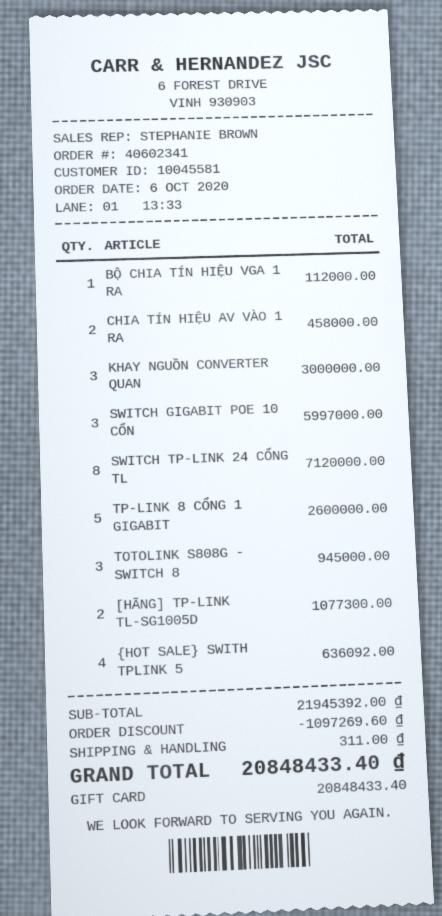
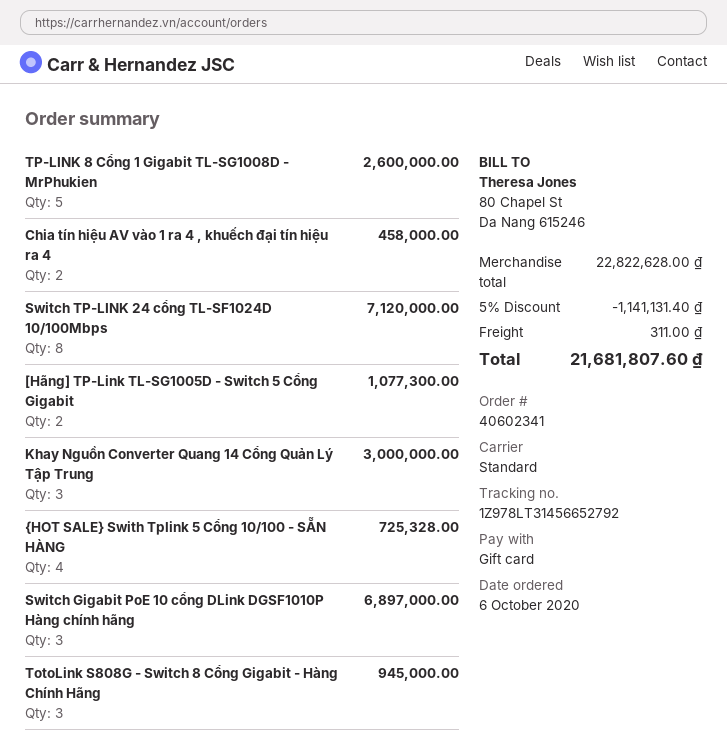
BỘ CHIA TÍN HIỆU VGA 1 RA: 1 for 112000.00 -> none
SWITCH GIGABIT POE 10 CỔN: 3 for 5997000.00 -> 3 for 6897000.00
{HOT SALE} SWITH TPLINK 5: 4 for 636092.00 -> 4 for 725328.00
subtotal: 21945392.00 -> 22822628.00
discount: 1097269.60 -> 1141131.40
total: 20848433.40 -> 21681807.60

